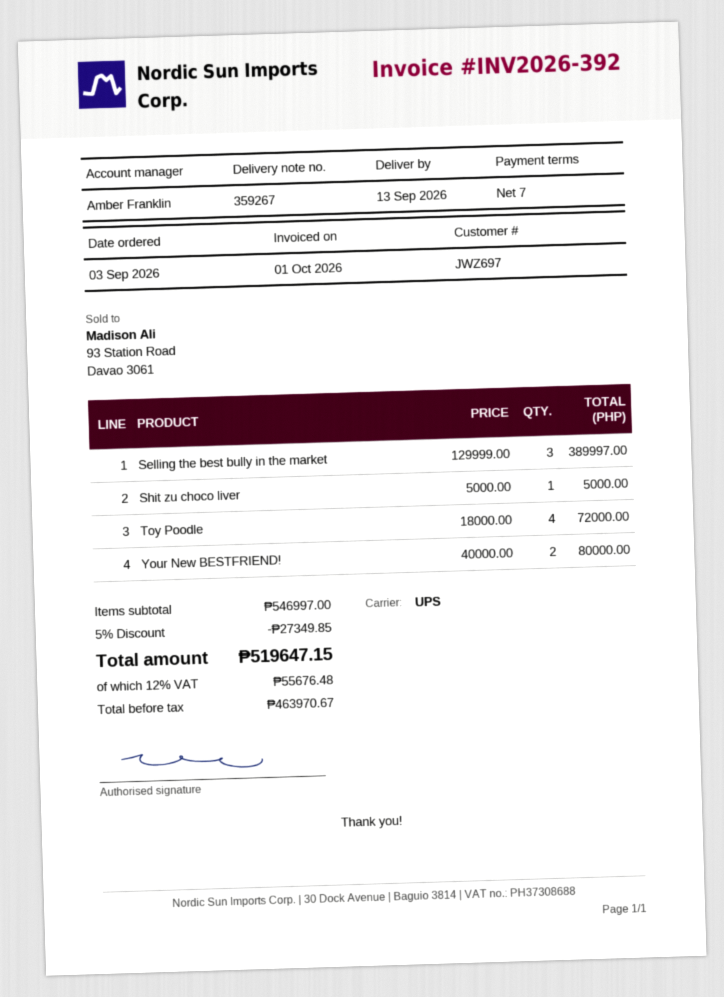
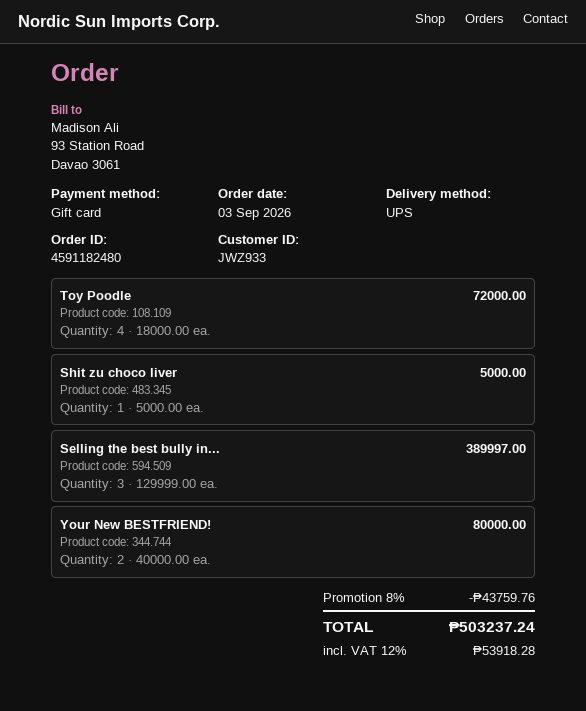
customer number: JWZ697 -> JWZ933
discount: 5% = 27349.85 -> 8% = 43759.76
tax: 12% = 55676.48 -> 12% = 53918.28
total: 519647.15 -> 503237.24

